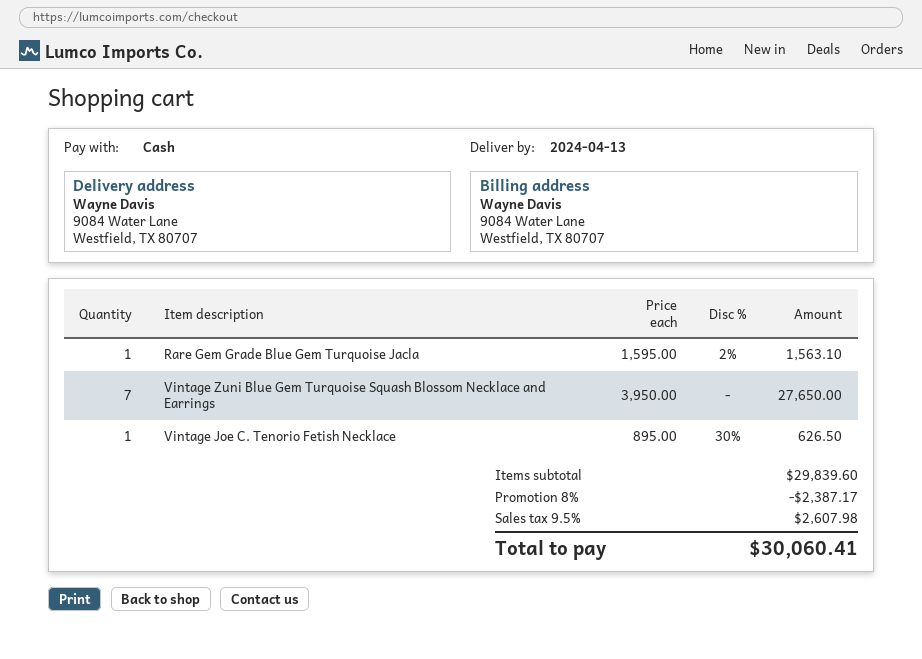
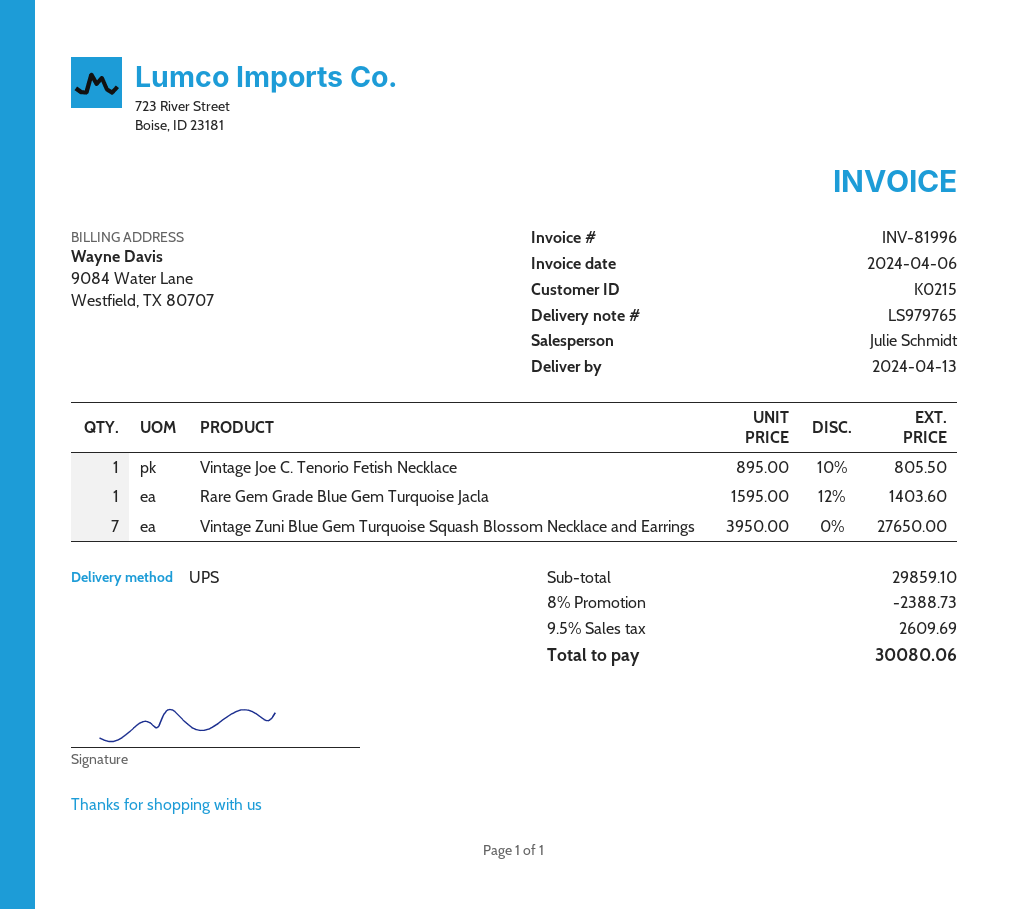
Rare Gem Grade Blue Gem Turquoise Jacla: 1 x 1595.00 - 2% = 1563.10 -> 1 x 1595.00 - 12% = 1403.60
Vintage Joe C. Tenorio Fetish Necklace: 1 x 895.00 - 30% = 626.50 -> 1 x 895.00 - 10% = 805.50
subtotal: 29839.60 -> 29859.10
discount: 8% = 2387.17 -> 8% = 2388.73
tax: 9.5% = 2607.98 -> 9.5% = 2609.69
total: 30060.41 -> 30080.06

